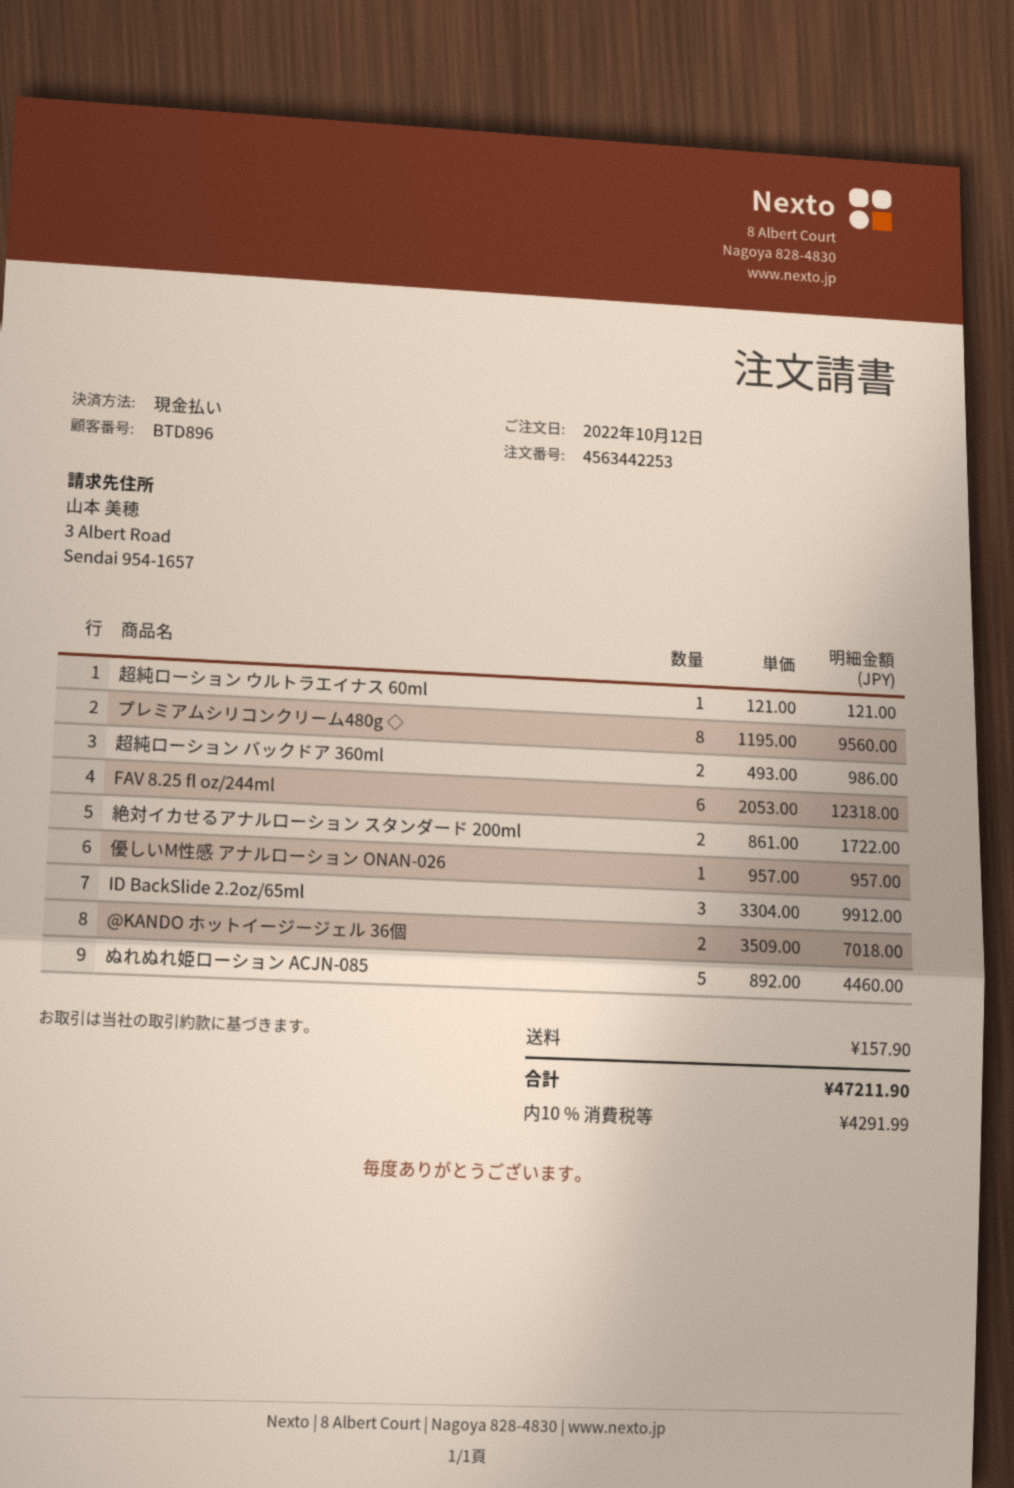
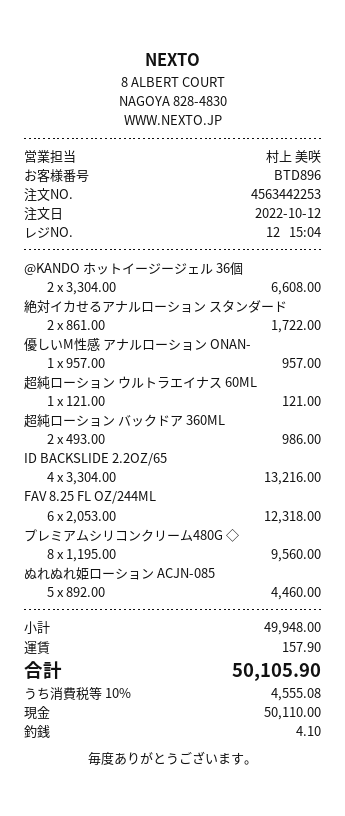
ID BackSlide 2.2oz/65ml: 3 x 3304.00 = 9912.00 -> 4 x 3304.00 = 13216.00
@KANDO ホットイージージェル 36個: 2 x 3509.00 = 7018.00 -> 2 x 3304.00 = 6608.00
tax: 10% = 4291.99 -> 10% = 4555.08
total: 47211.90 -> 50105.90

